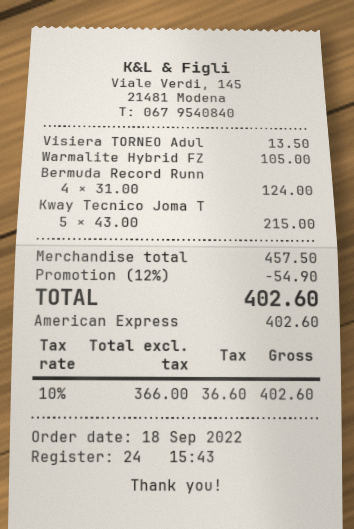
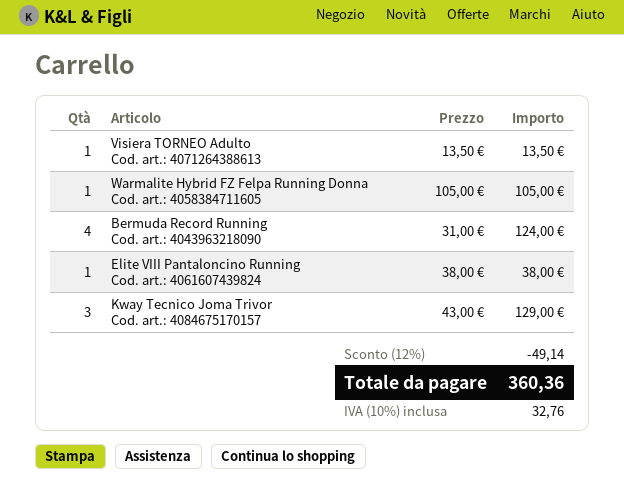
Kway Tecnico Joma T: 5 x 43.00 = 215.00 -> 3 x 43.00 = 129.00
Elite VIII Pantaloncino Running: none -> 1 x 38.00 = 38.00
discount: 12% = 54.90 -> 12% = 49.14
tax: 10% = 36.60 -> 10% = 32.76
total: 402.60 -> 360.36

